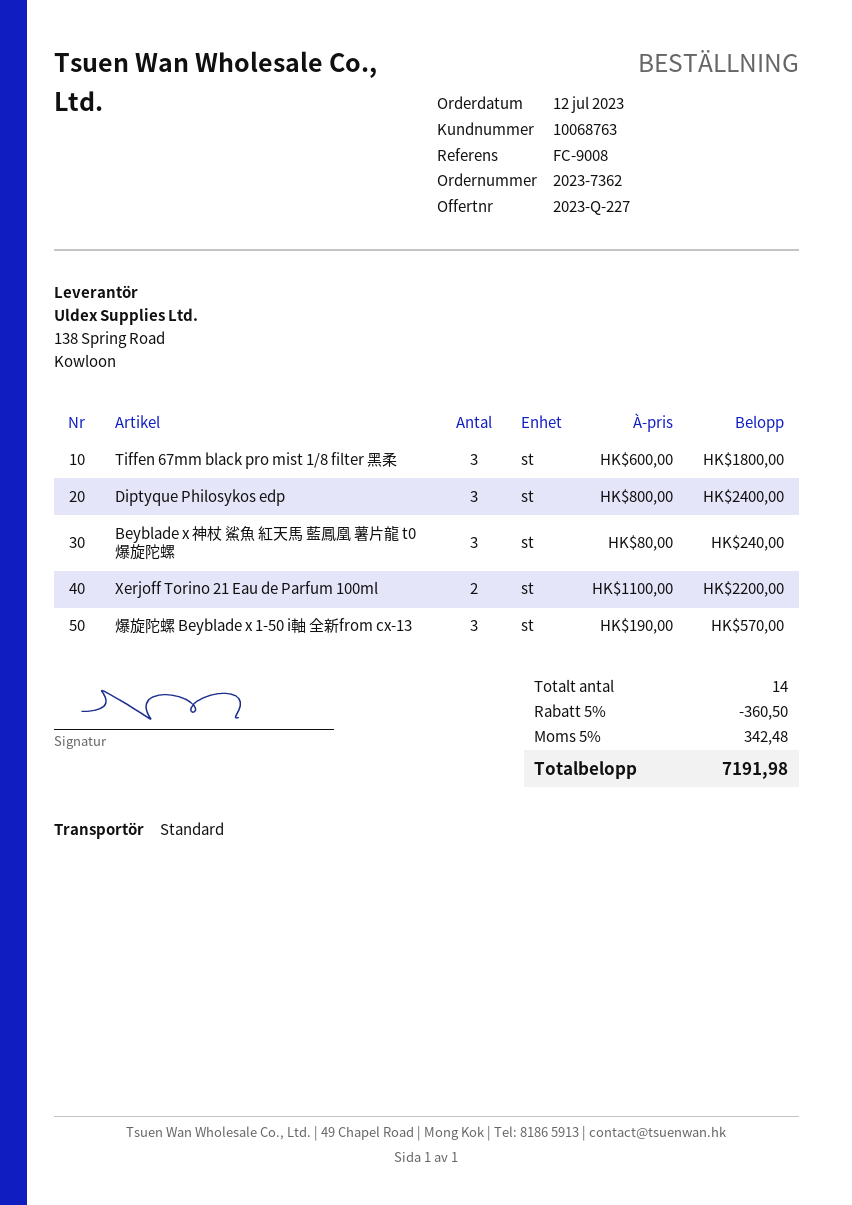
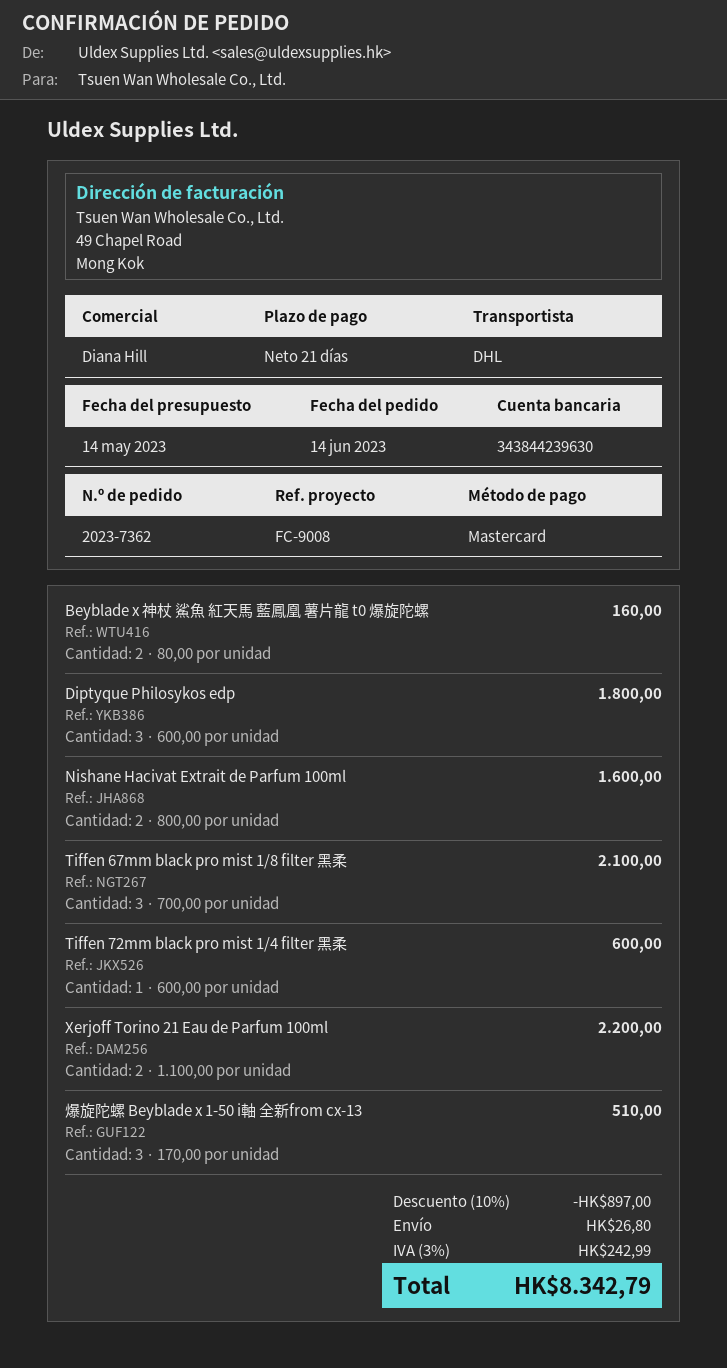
order date: 2023-07-12 -> 2023-06-14
shipping method: standard -> DHL
Tiffen 67mm black pro mist 1/8 filter 黑柔: 3 x 600.00 = 1800.00 -> 3 x 700.00 = 2100.00
Diptyque Philosykos edp: 3 x 800.00 = 2400.00 -> 3 x 600.00 = 1800.00
Beyblade x 神杖 鯊魚 紅天馬 藍鳳凰 薯片龍 t0 爆旋陀螺: 3 x 80.00 = 240.00 -> 2 x 80.00 = 160.00
爆旋陀螺 Beyblade x 1-50 i軸 全新from cx-13: 3 x 190.00 = 570.00 -> 3 x 170.00 = 510.00
Nishane Hacivat Extrait de Parfum 100ml: none -> 2 x 800.00 = 1600.00
Tiffen 72mm black pro mist 1/4 filter 黑柔: none -> 1 x 600.00 = 600.00
discount: 5% = 360.50 -> 10% = 897.00
shipping: none -> 26.80
tax: 5% = 342.48 -> 3% = 242.99
total: 7191.98 -> 8342.79

